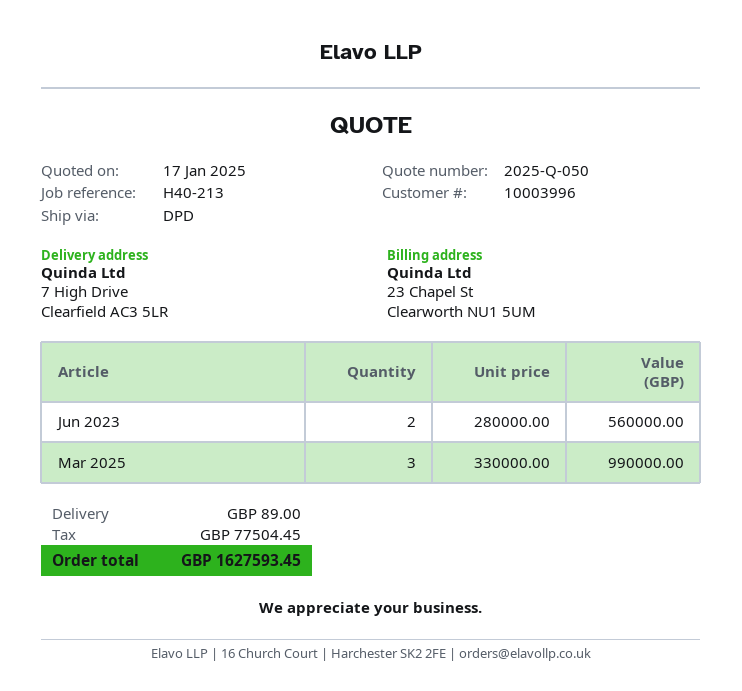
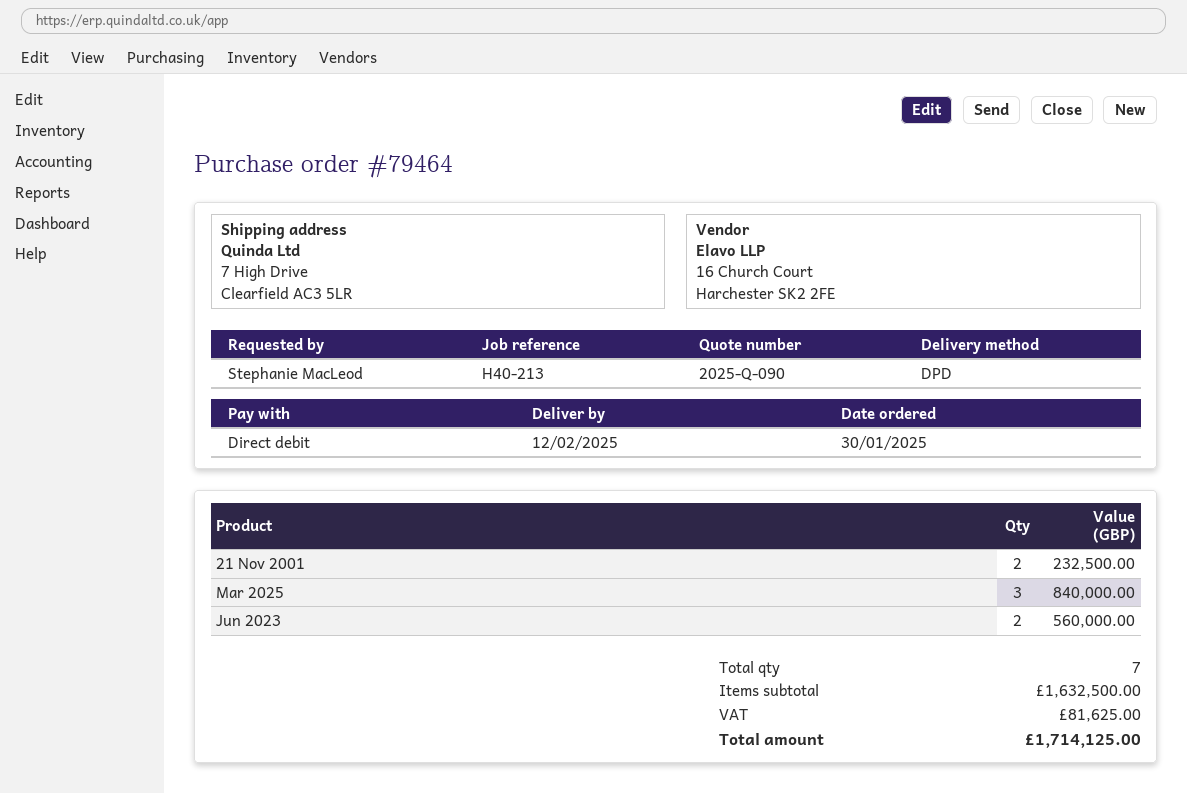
quote number: 2025-Q-050 -> 2025-Q-090
Mar 2025: 3 for 990000.00 -> 3 for 840000.00
21 Nov 2001: none -> 2 for 232500.00
shipping: 89.00 -> none
tax: 77504.45 -> 81625.00
total: 1627593.45 -> 1714125.00

